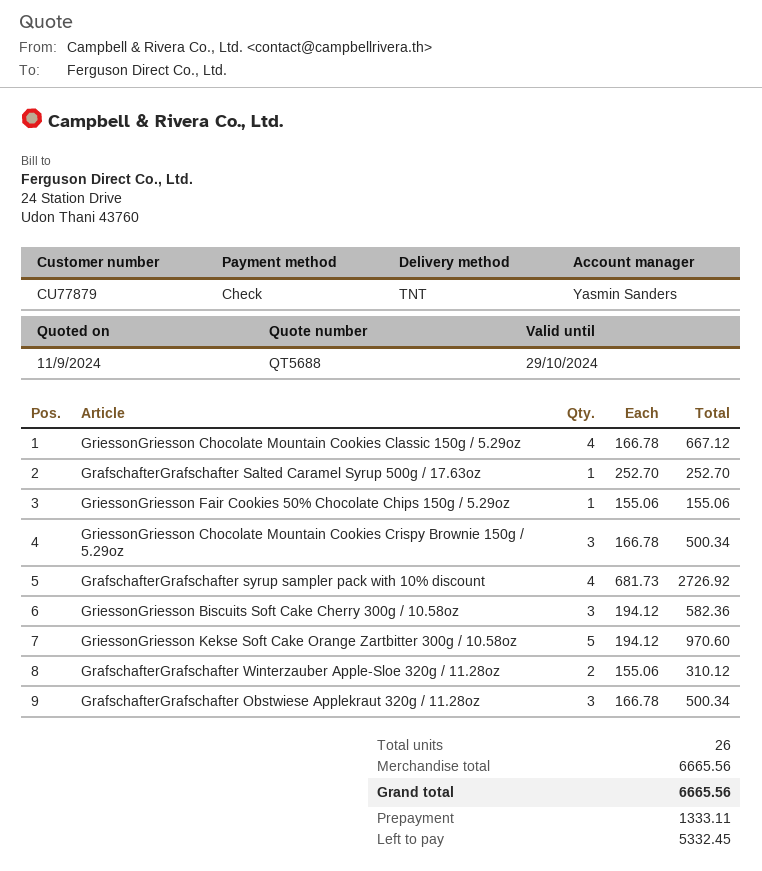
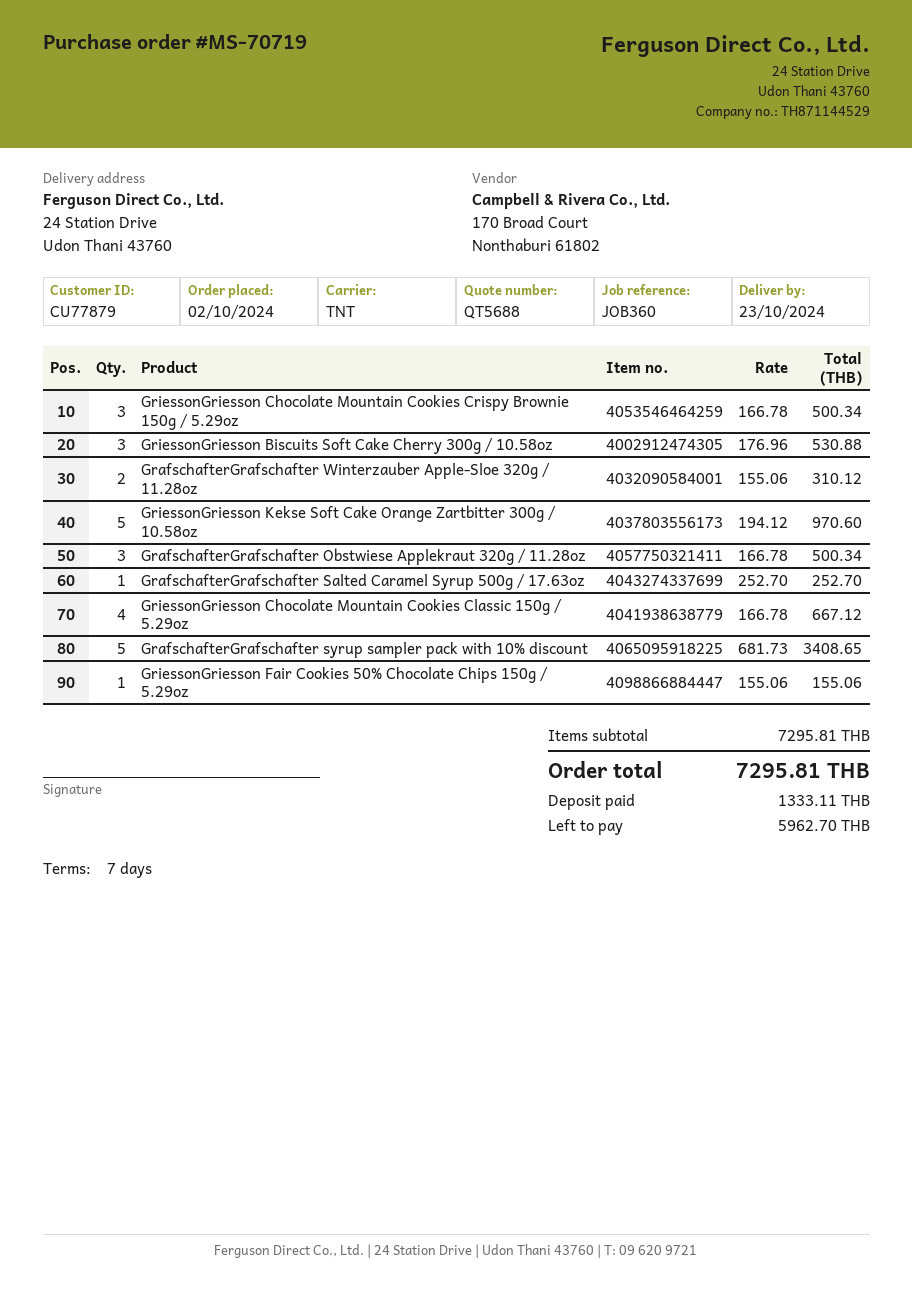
GrafschafterGrafschafter syrup sampler pack with 10% discount: 4 x 681.73 = 2726.92 -> 5 x 681.73 = 3408.65
GriessonGriesson Biscuits Soft Cake Cherry 300g / 10.58oz: 3 x 194.12 = 582.36 -> 3 x 176.96 = 530.88
subtotal: 6665.56 -> 7295.81
total: 6665.56 -> 7295.81
balance: 5332.45 -> 5962.70

